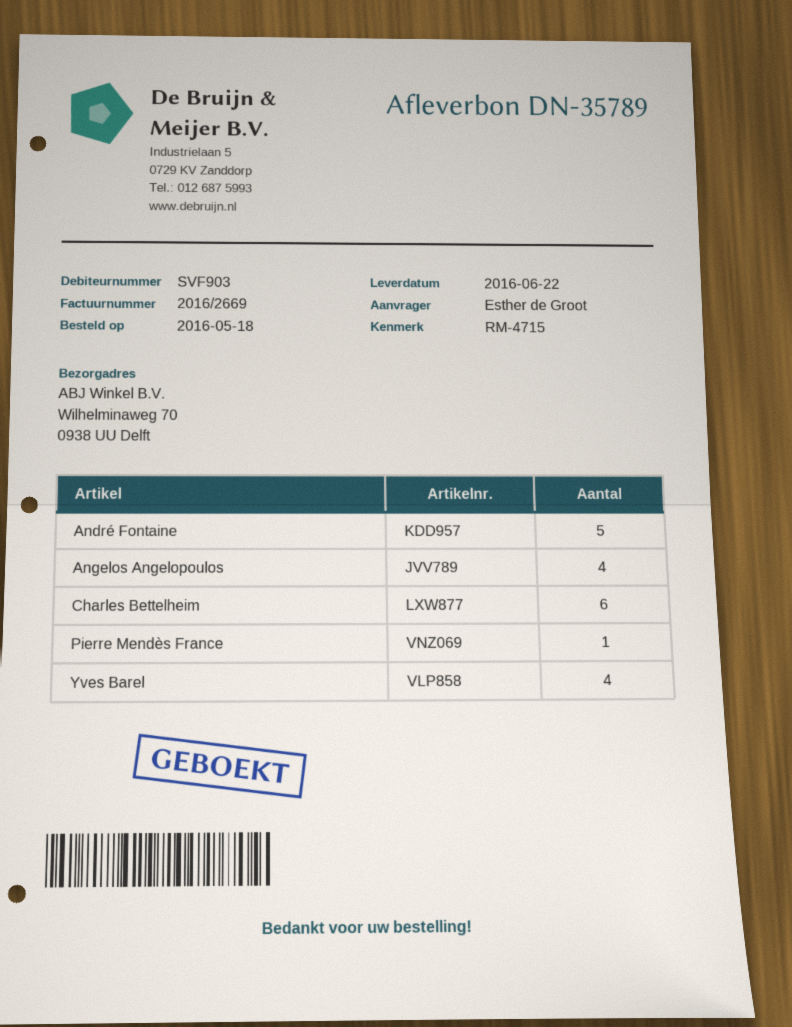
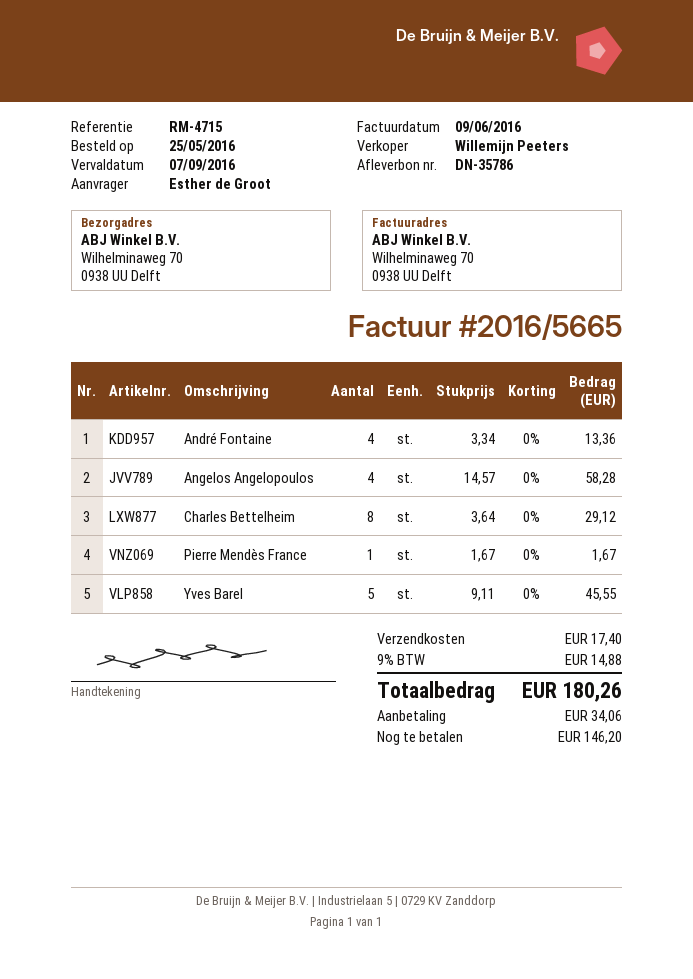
order date: 2016-05-18 -> 2016-05-25
delivery note number: DN-35789 -> DN-35786
invoice number: 2016/2669 -> 2016/5665
André Fontaine: 5 -> 4
Charles Bettelheim: 6 -> 8
Yves Barel: 4 -> 5

